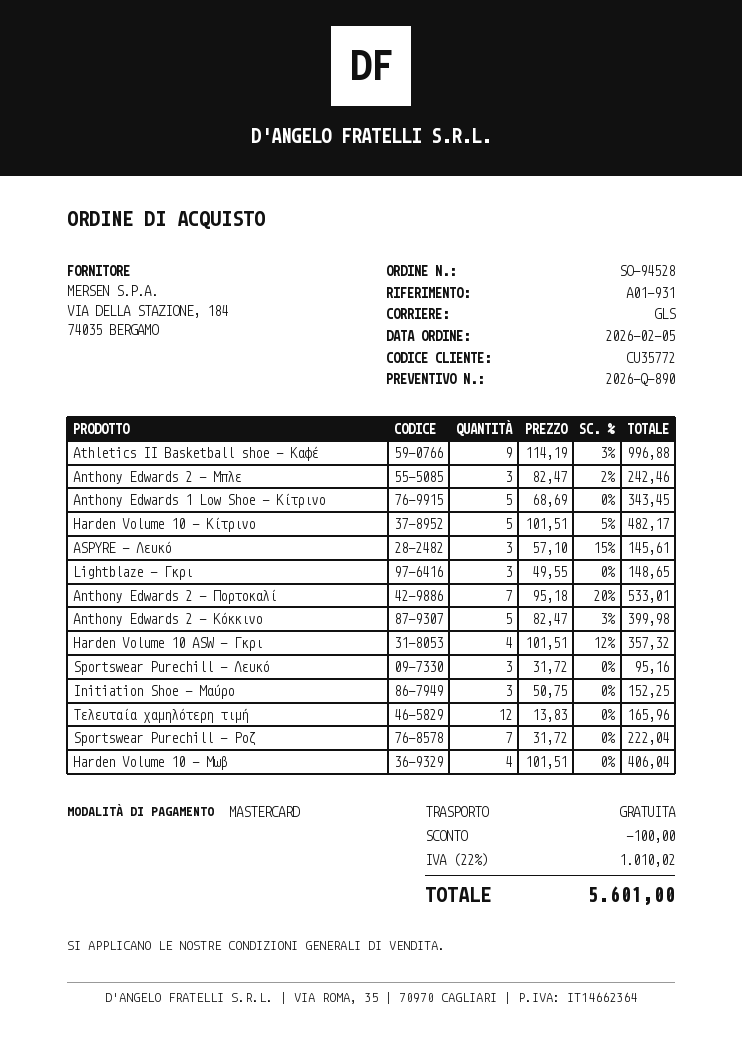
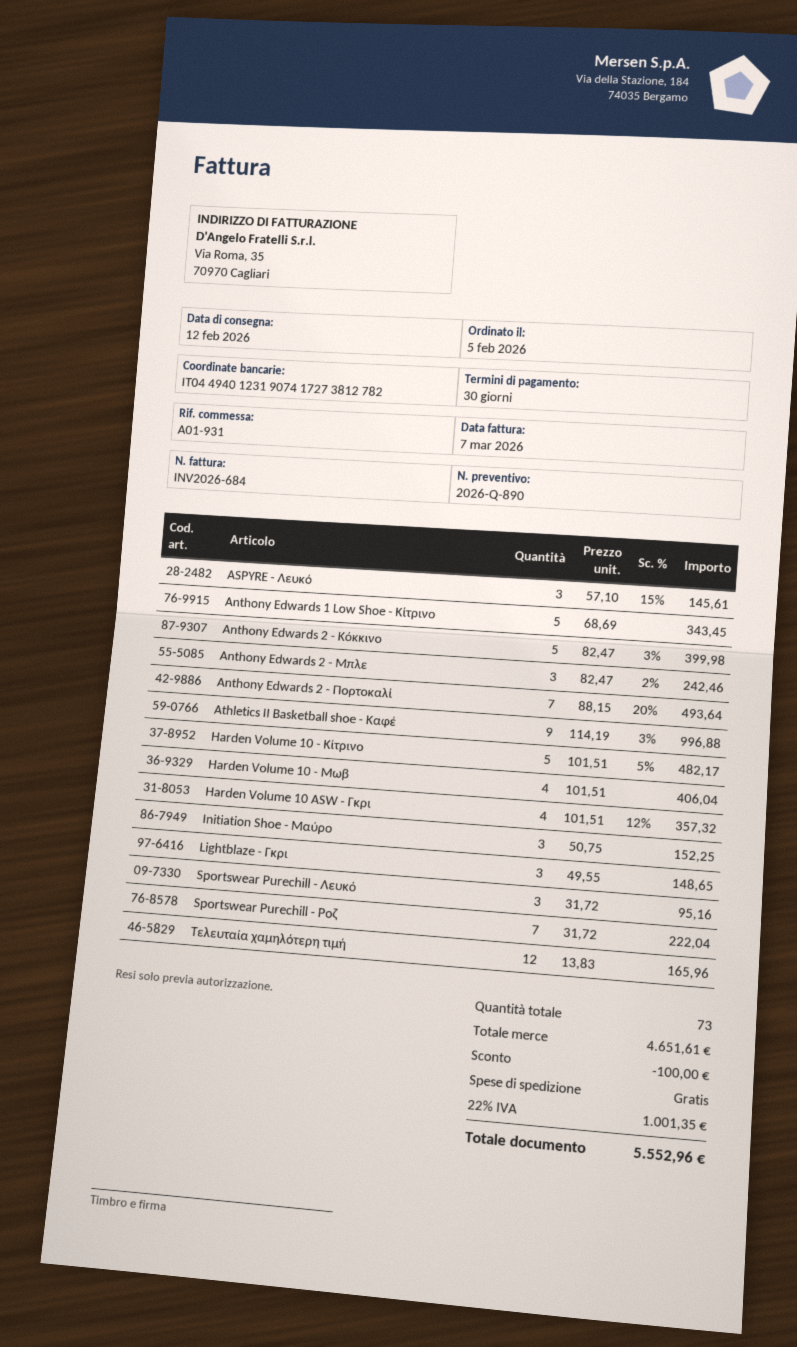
Anthony Edwards 2 - Πορτοκαλί: 7 x 95.18 - 20% = 533.01 -> 7 x 88.15 - 20% = 493.64
tax: 22% = 1010.02 -> 22% = 1001.35
total: 5601.00 -> 5552.96

